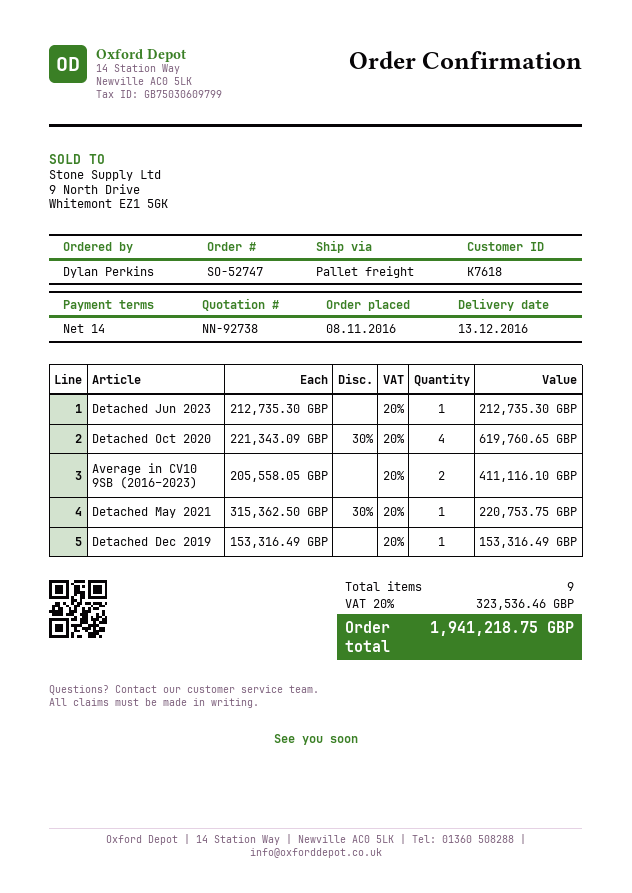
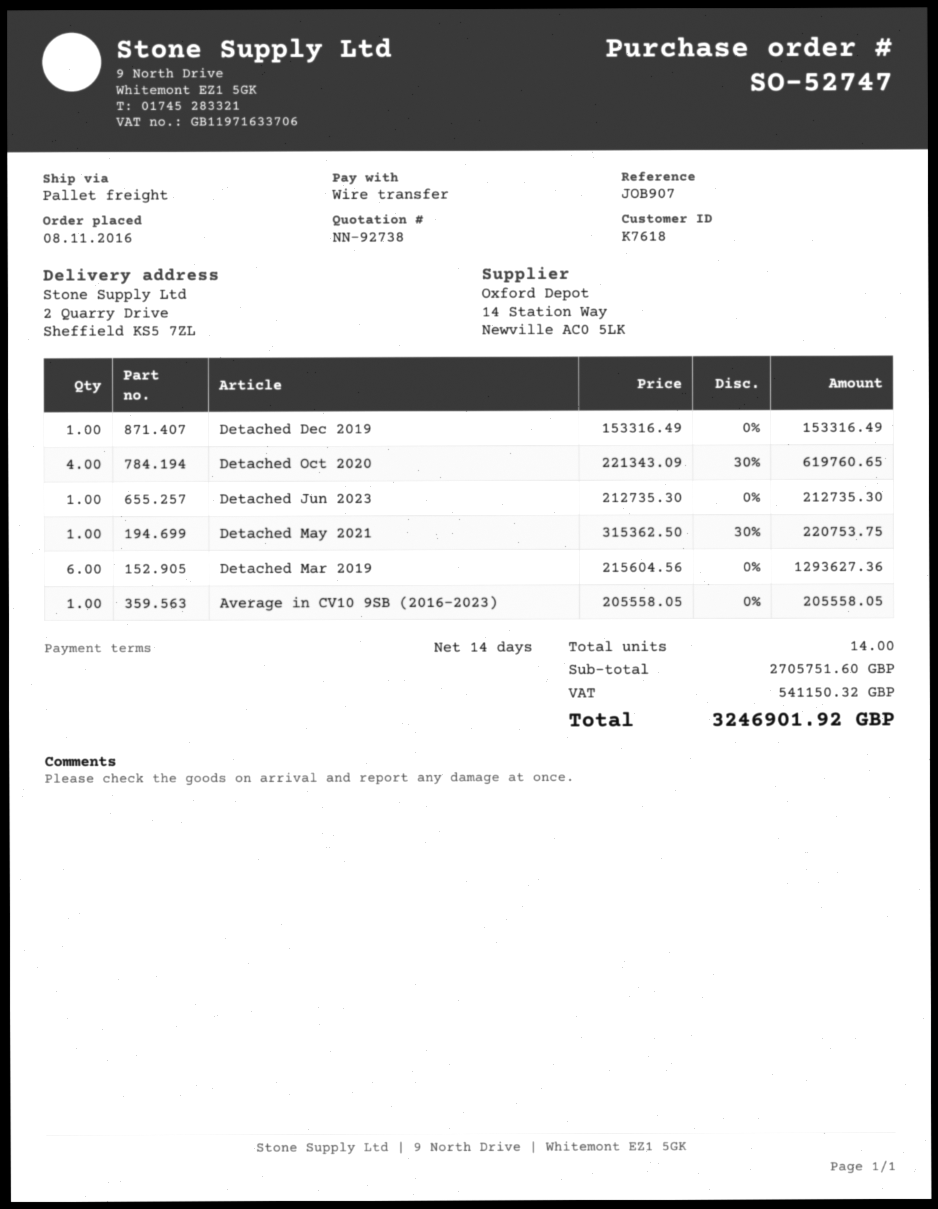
Average in CV10 9SB (2016–2023): 2 x 205558.05 = 411116.10 -> 1 x 205558.05 = 205558.05
Detached Mar 2019: none -> 6 x 215604.56 = 1293627.36
total quantity: 9 -> 14
tax: 323536.46 -> 541150.32
total: 1941218.75 -> 3246901.92

